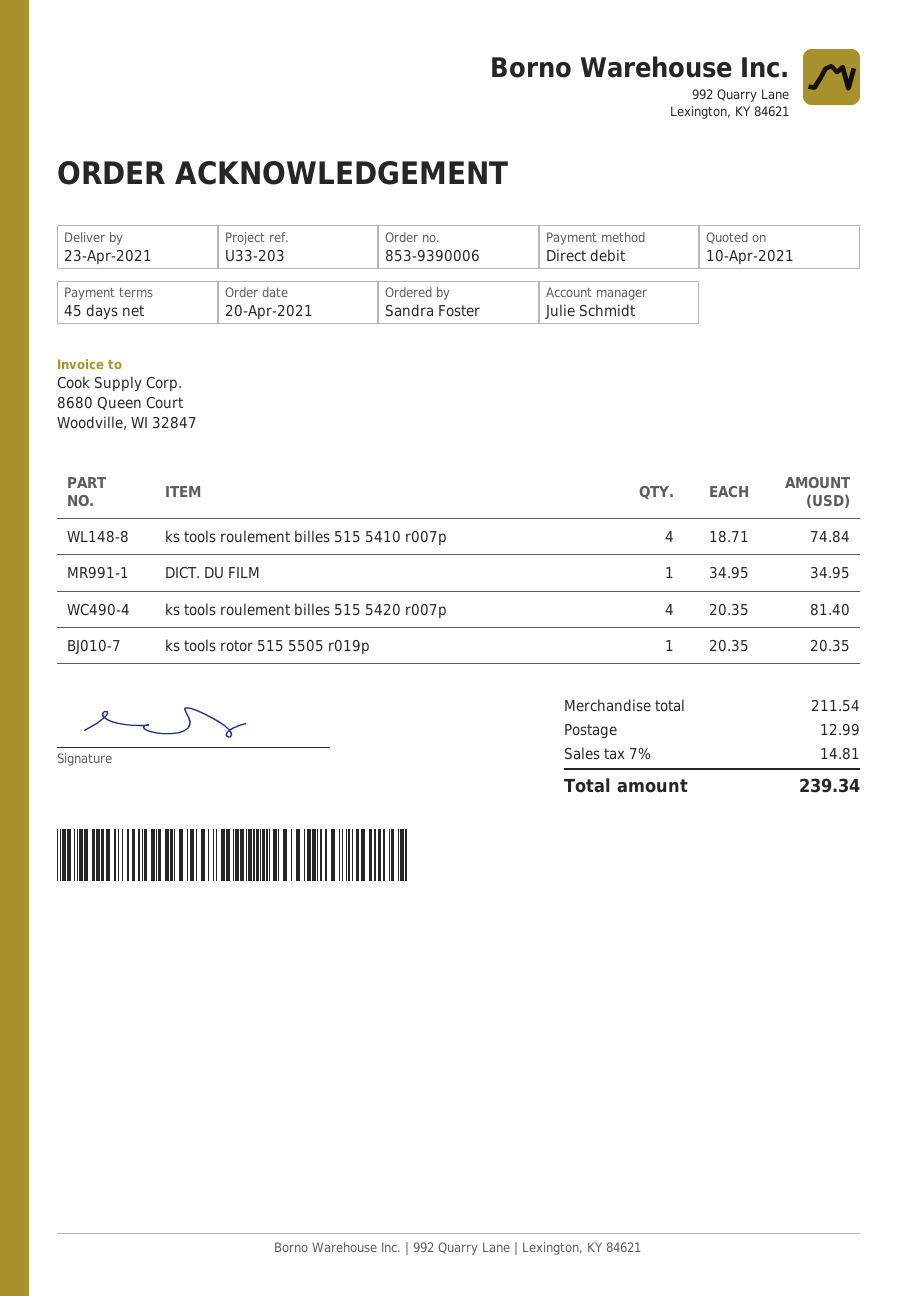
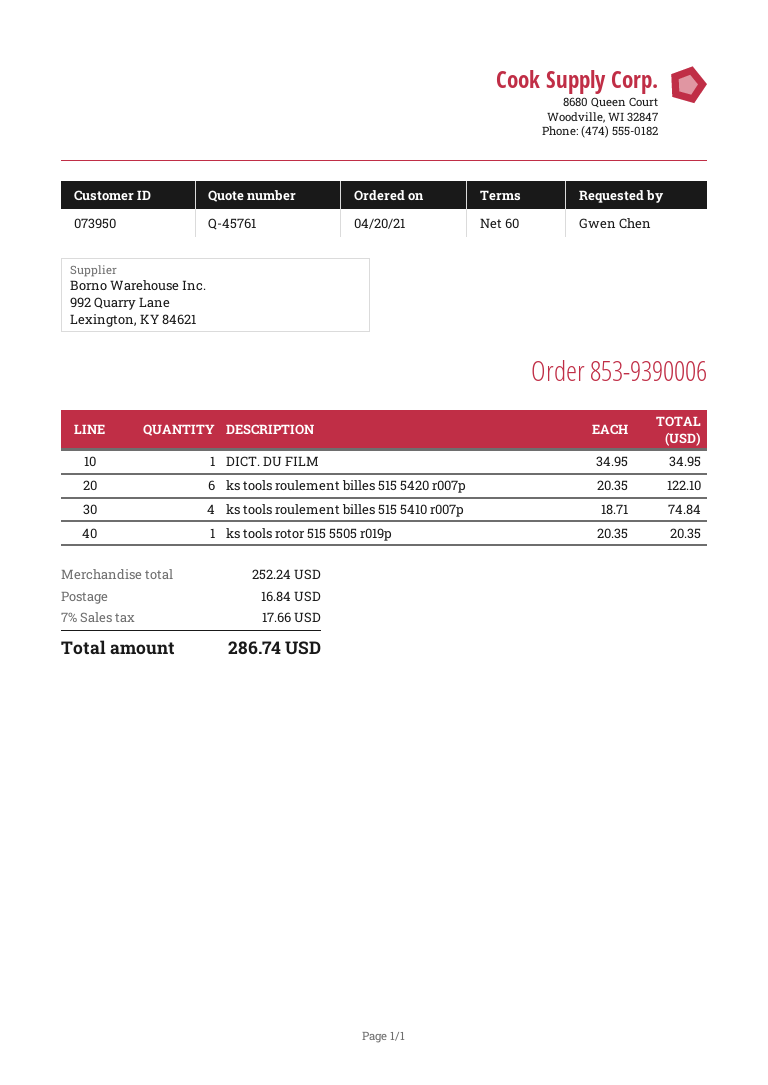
payment terms: 45 days -> 60 days
ordered by: Sandra Foster -> Gwen Chen
ks tools roulement billes 515 5420 r007p: 4 x 20.35 = 81.40 -> 6 x 20.35 = 122.10
subtotal: 211.54 -> 252.24
shipping: 12.99 -> 16.84
tax: 7% = 14.81 -> 7% = 17.66
total: 239.34 -> 286.74

